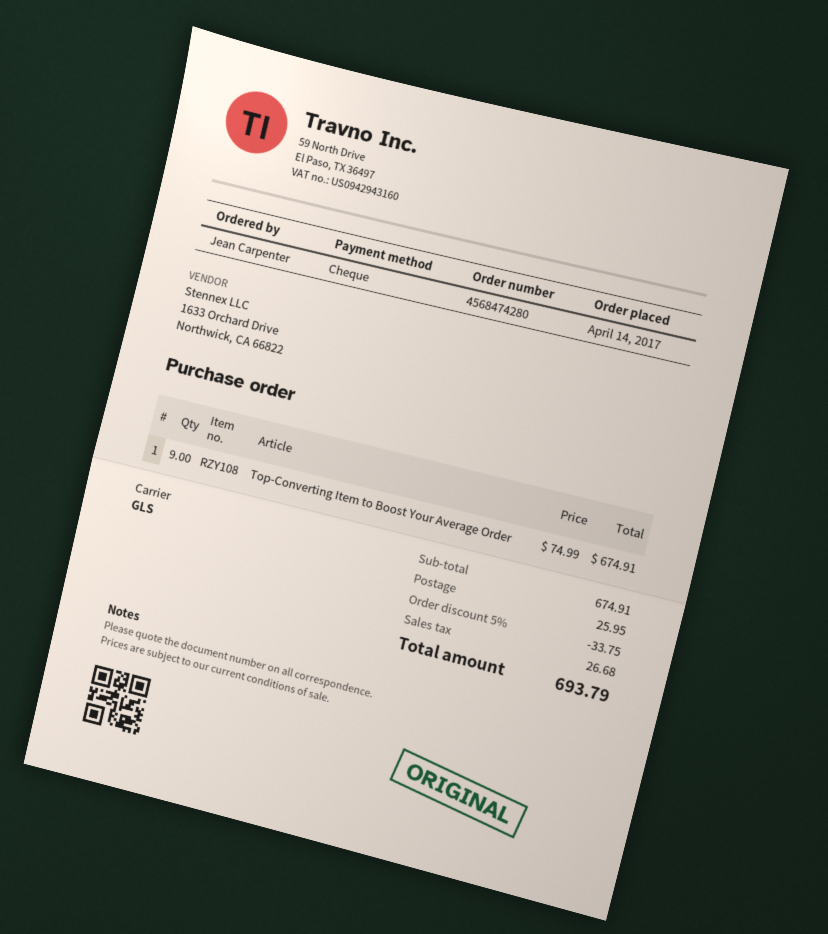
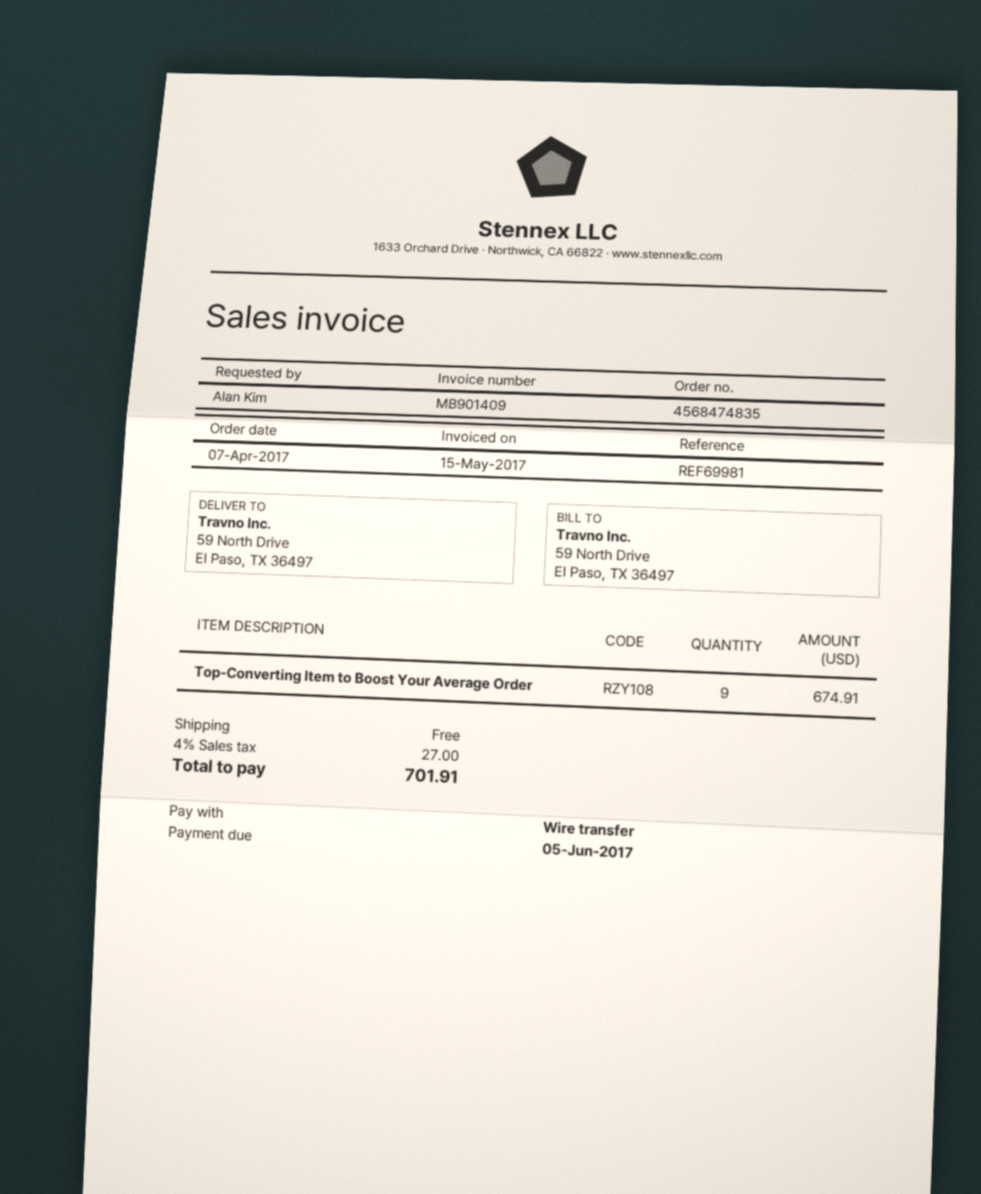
order number: 4568474280 -> 4568474835
order date: 2017-04-14 -> 2017-04-07
ordered by: Jean Carpenter -> Alan Kim
payment method: cheque -> bank transfer
discount: 5% = 33.75 -> none
shipping: 25.95 -> 0.00
tax: 26.68 -> 27.00
total: 693.79 -> 701.91

